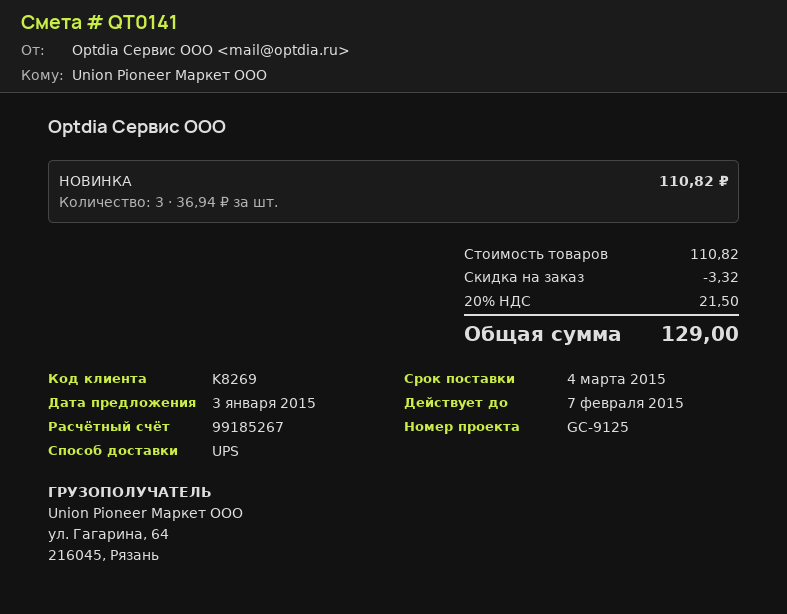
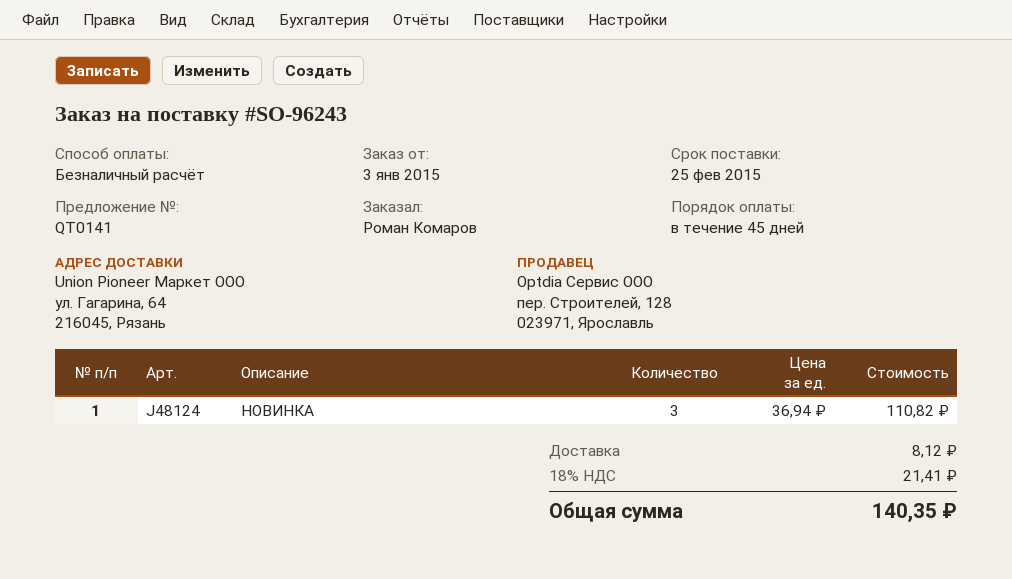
delivery date: 2015-03-04 -> 2015-02-25
discount: 3.32 -> none
shipping: none -> 8.12
tax: 20% = 21.50 -> 18% = 21.41
total: 129.00 -> 140.35

